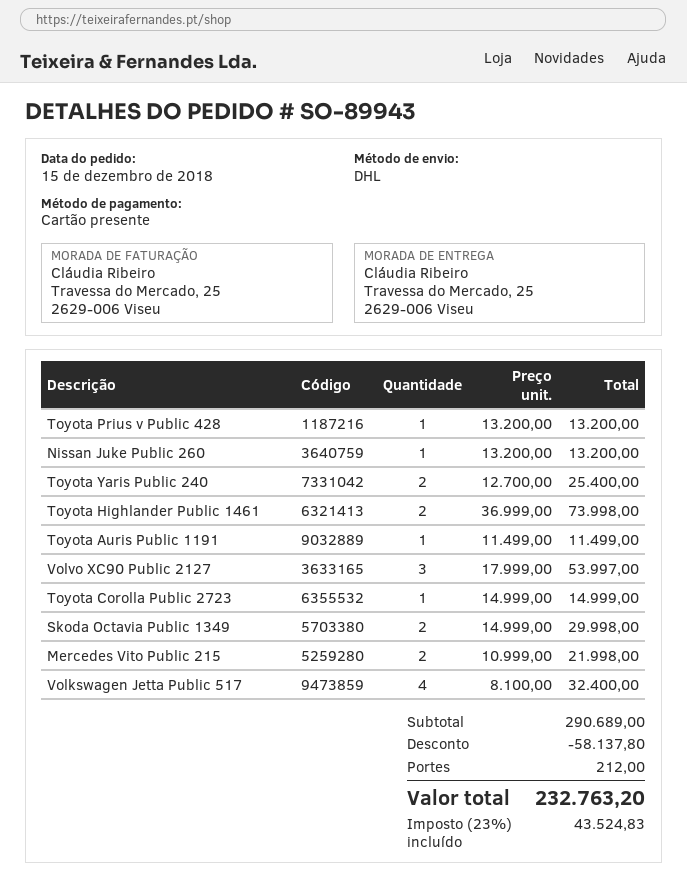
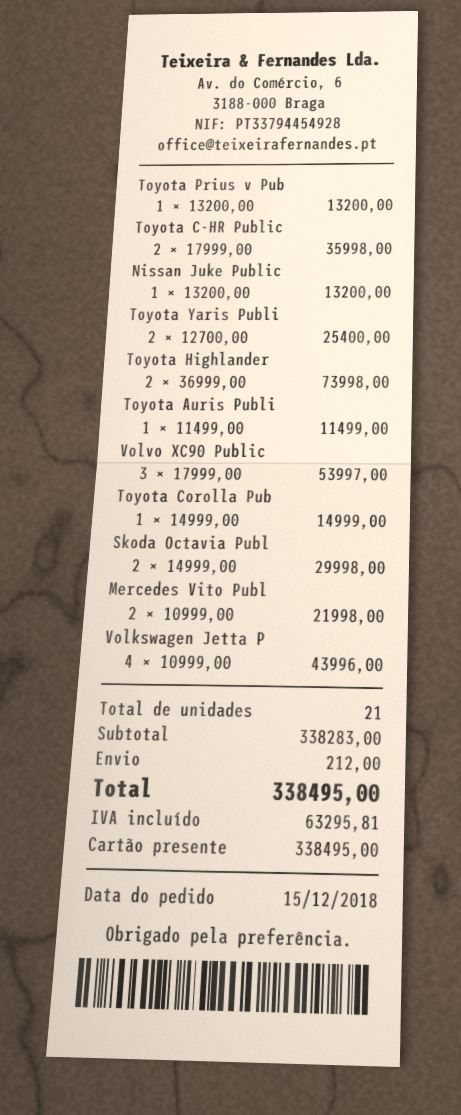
Volkswagen Jetta Public 517: 4 x 8100.00 = 32400.00 -> 4 x 10999.00 = 43996.00
Toyota C-HR Public: none -> 2 x 17999.00 = 35998.00
subtotal: 290689.00 -> 338283.00
discount: 58137.80 -> none
tax: 43524.83 -> 63295.81
total: 232763.20 -> 338495.00

